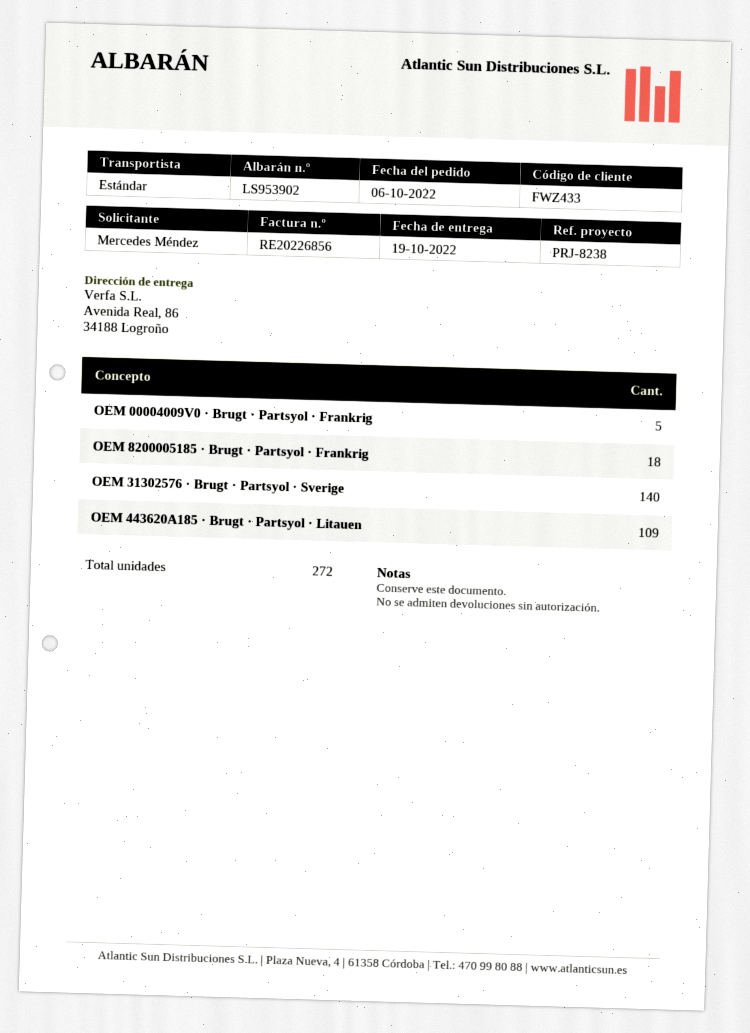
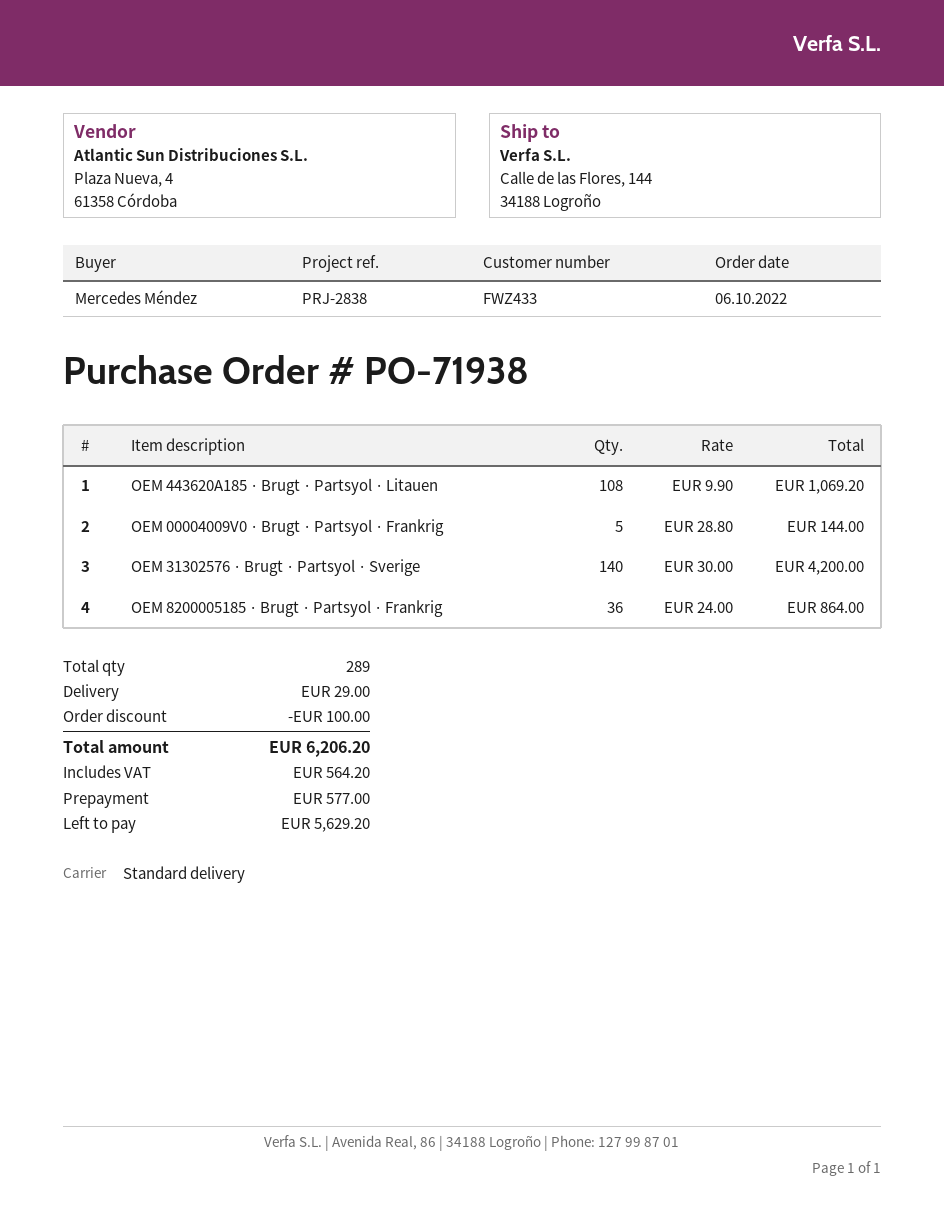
reference: PRJ-8238 -> PRJ-2838
ship to: Avenida Real, 86, 34188 Logroño -> Calle de las Flores, 144, 34188 Logroño
OEM 8200005185 · Brugt · Partsyol · Frankrig: 18 -> 36
OEM 443620A185 · Brugt · Partsyol · Litauen: 109 -> 108
total quantity: 272 -> 289

